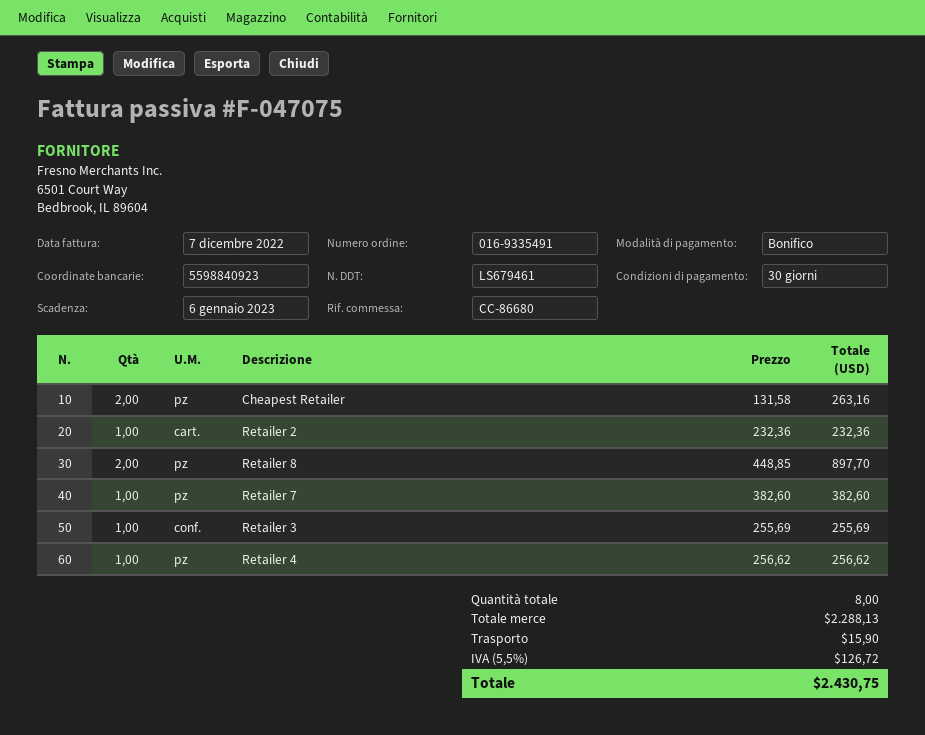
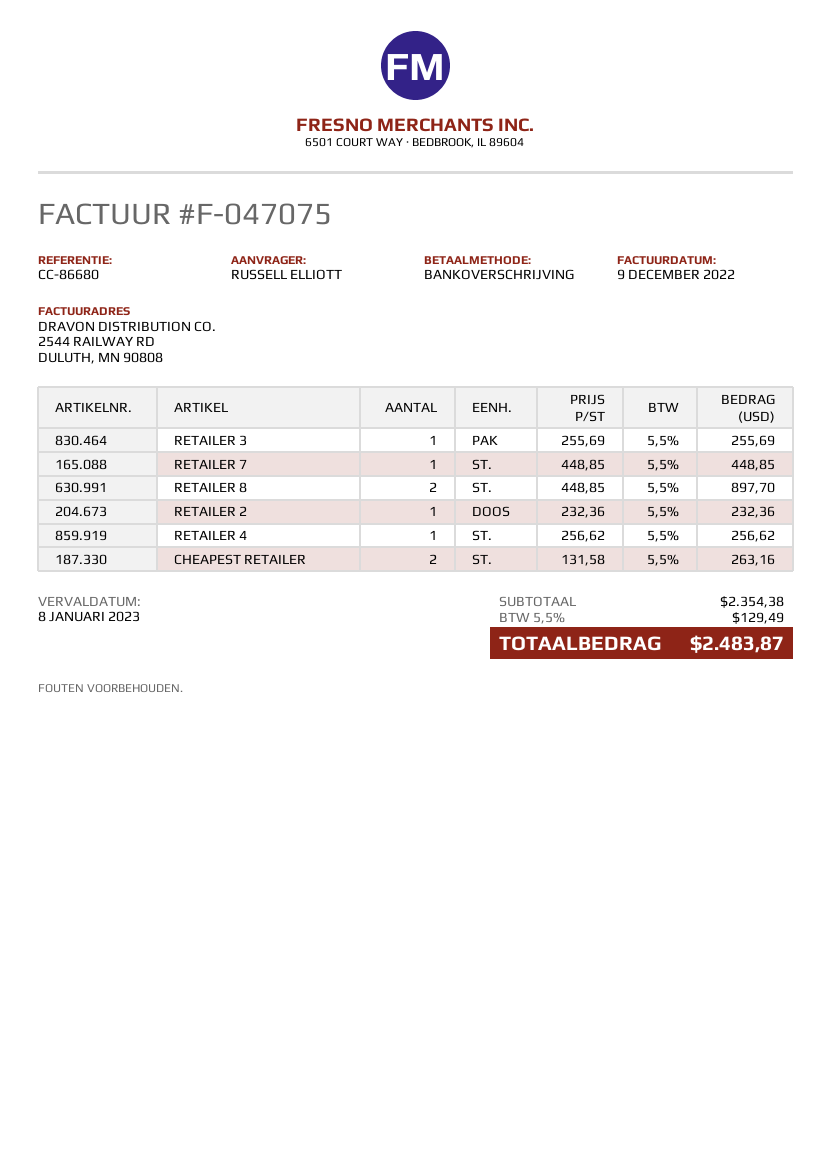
invoice date: 2022-12-07 -> 2022-12-09
due date: 2023-01-06 -> 2023-01-08
Retailer 7: 1 x 382.60 = 382.60 -> 1 x 448.85 = 448.85
subtotal: 2288.13 -> 2354.38
shipping: 15.90 -> none
tax: 5.5% = 126.72 -> 5.5% = 129.49
total: 2430.75 -> 2483.87

